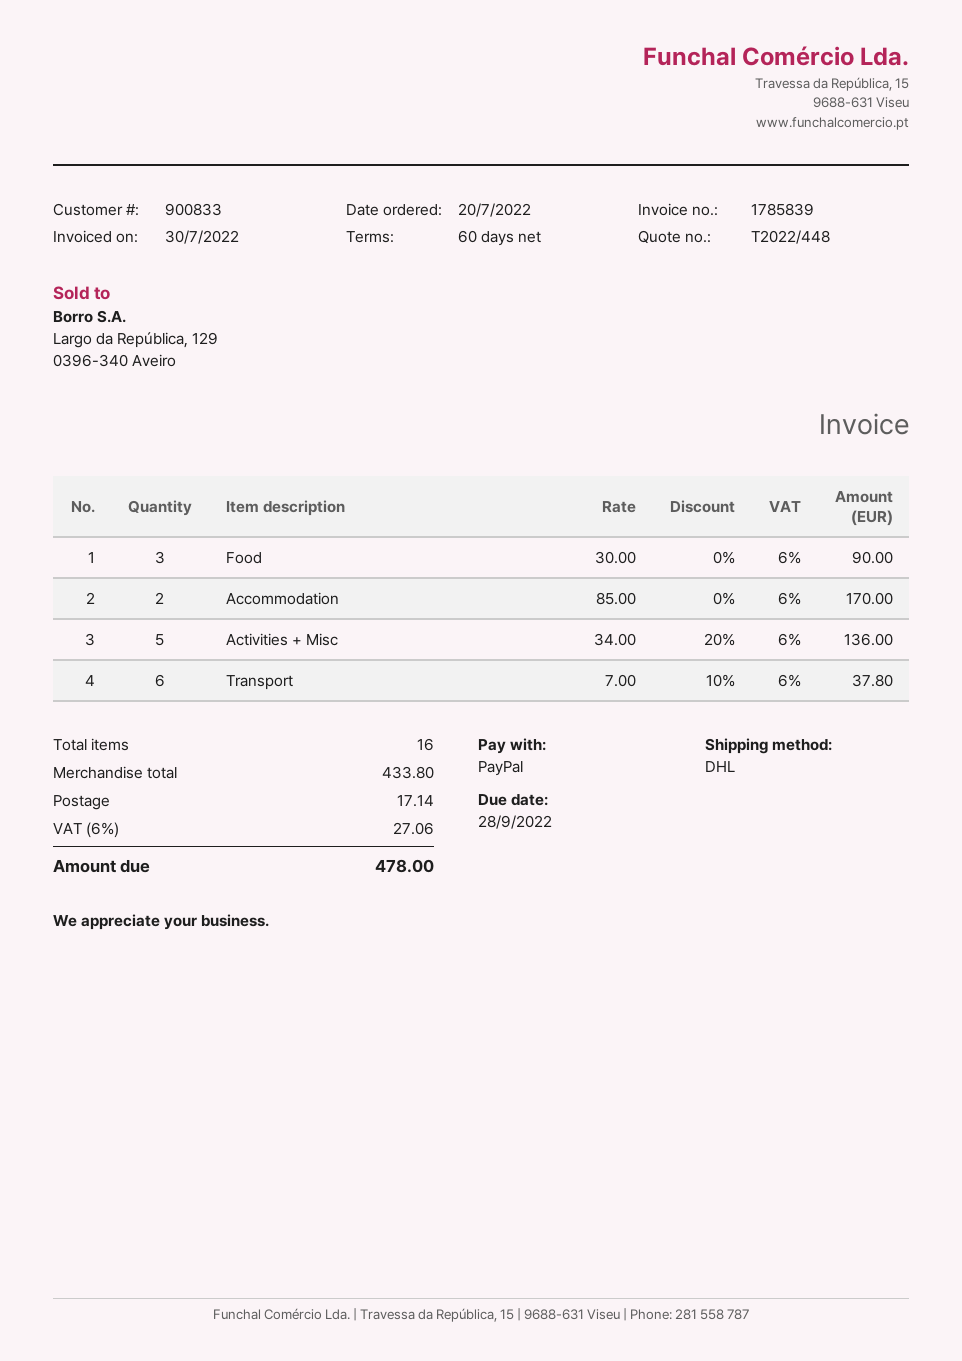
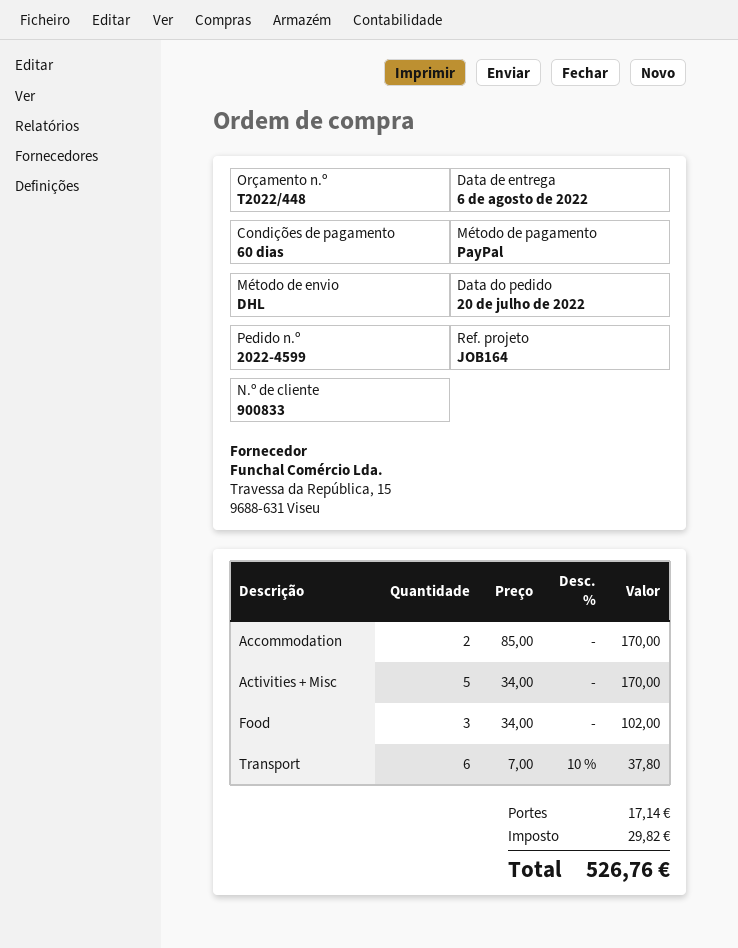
Food: 3 x 30.00 = 90.00 -> 3 x 34.00 = 102.00
Activities + Misc: 5 x 34.00 - 20% = 136.00 -> 5 x 34.00 = 170.00
tax: 27.06 -> 29.82
total: 478.00 -> 526.76

